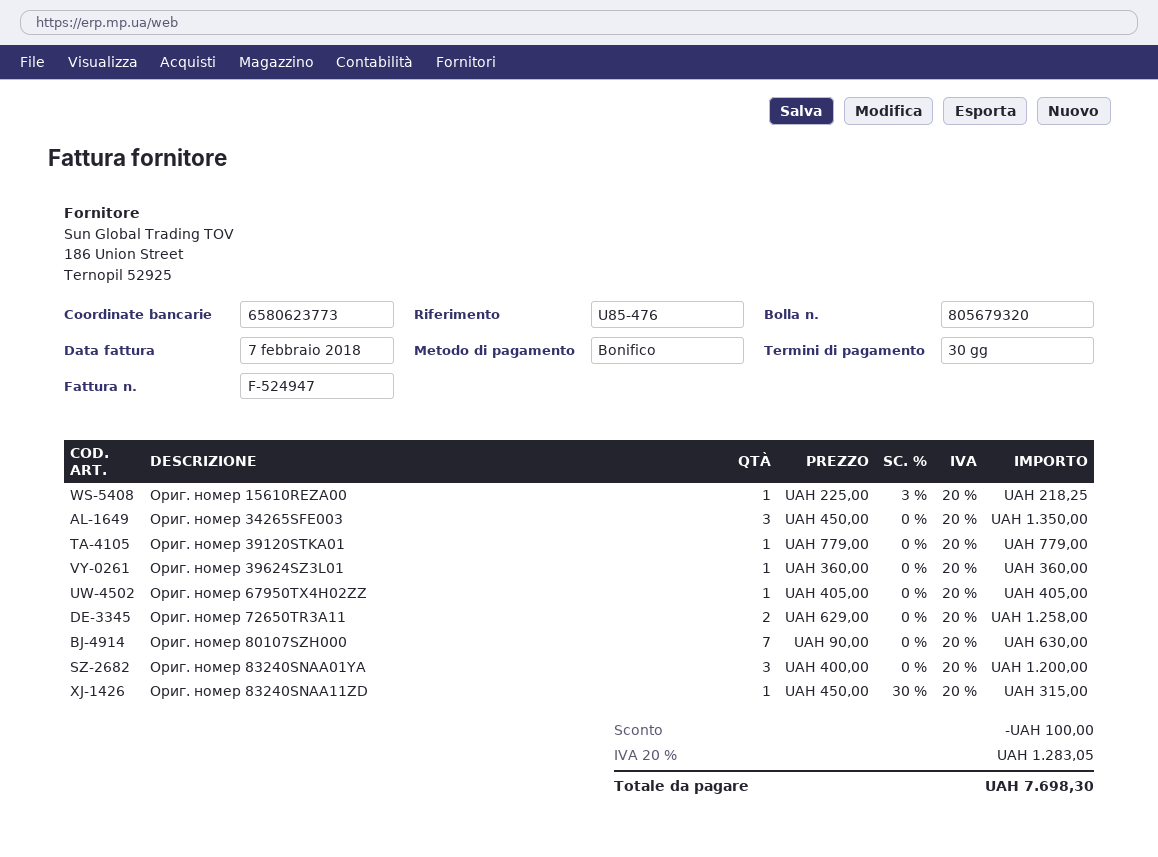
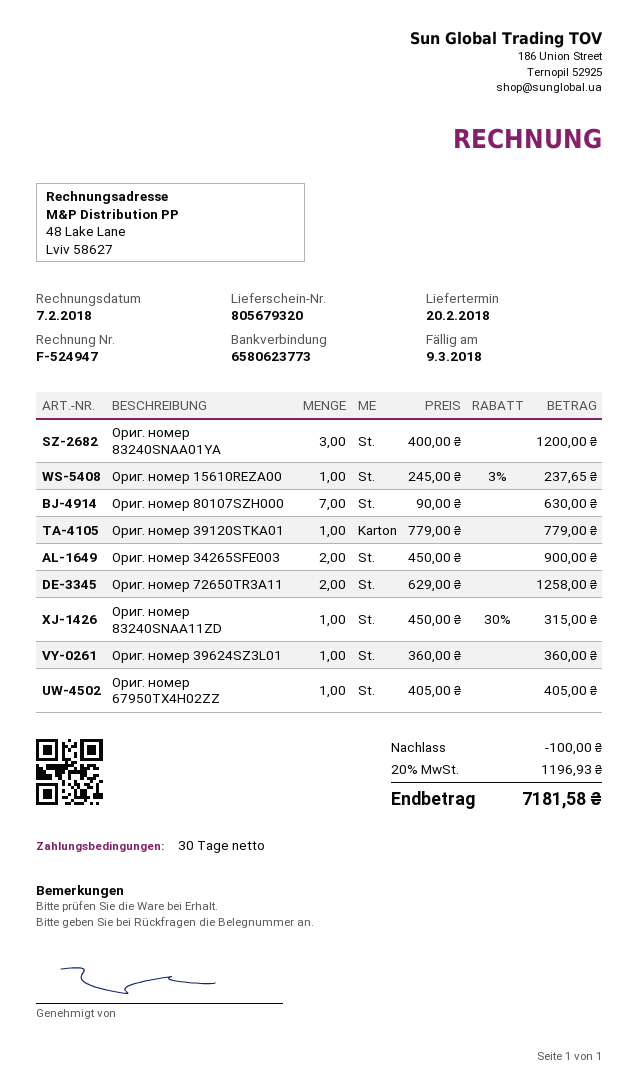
Ориг. номер 15610REZA00: 1 x 225.00 - 3% = 218.25 -> 1 x 245.00 - 3% = 237.65
Ориг. номер 34265SFE003: 3 x 450.00 = 1350.00 -> 2 x 450.00 = 900.00
tax: 20% = 1283.05 -> 20% = 1196.93
total: 7698.30 -> 7181.58

